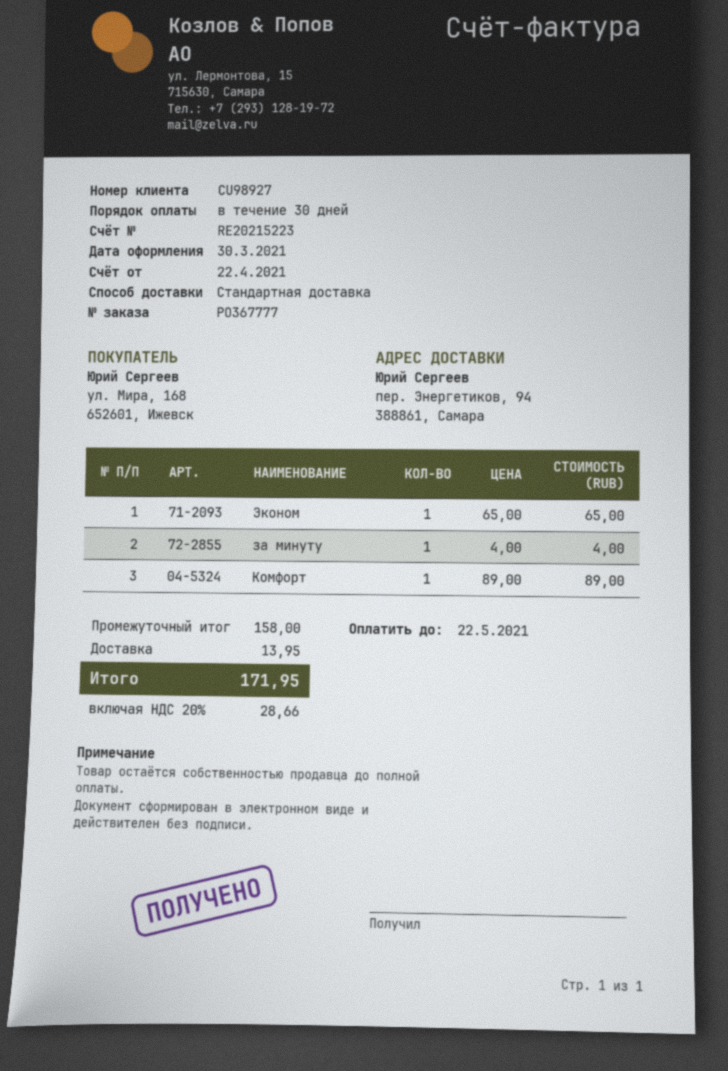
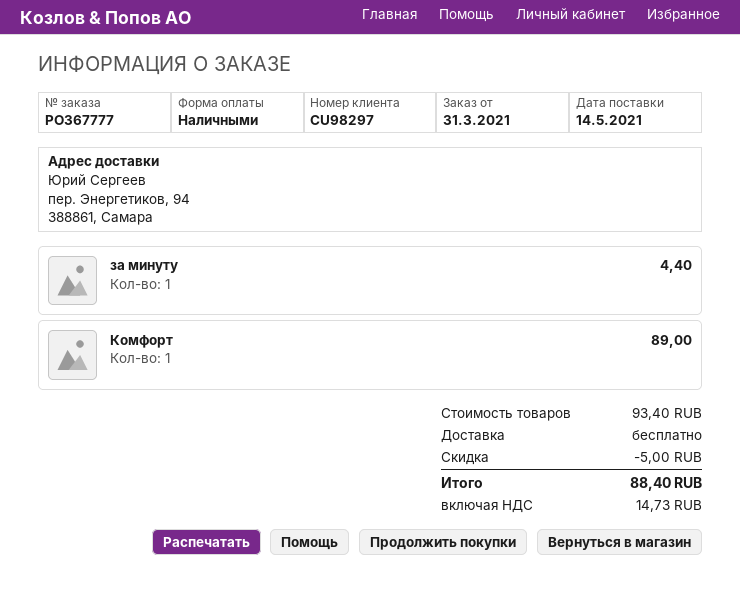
order date: 2021-03-30 -> 2021-03-31
customer number: CU98927 -> CU98297
Эконом: 1 for 65.00 -> none
за минуту: 1 for 4.00 -> 1 for 4.40
subtotal: 158.00 -> 93.40
discount: none -> 5.00
shipping: 13.95 -> 0.00
tax: 28.66 -> 14.73
total: 171.95 -> 88.40

